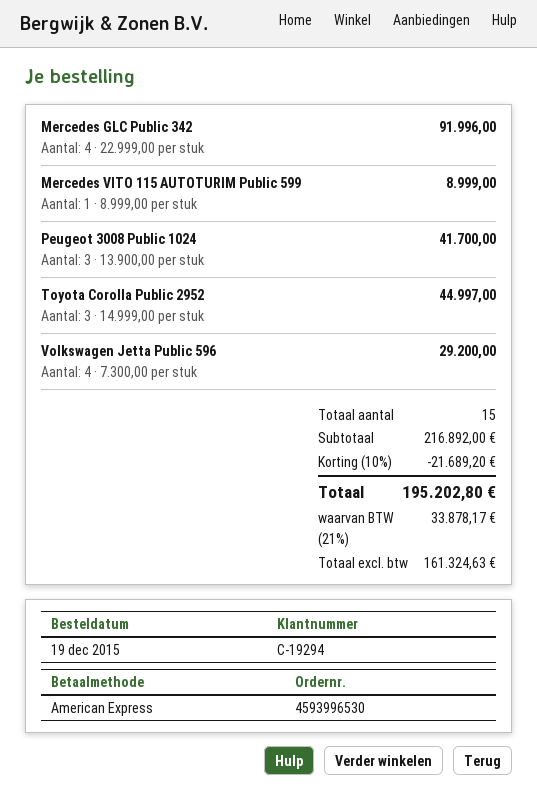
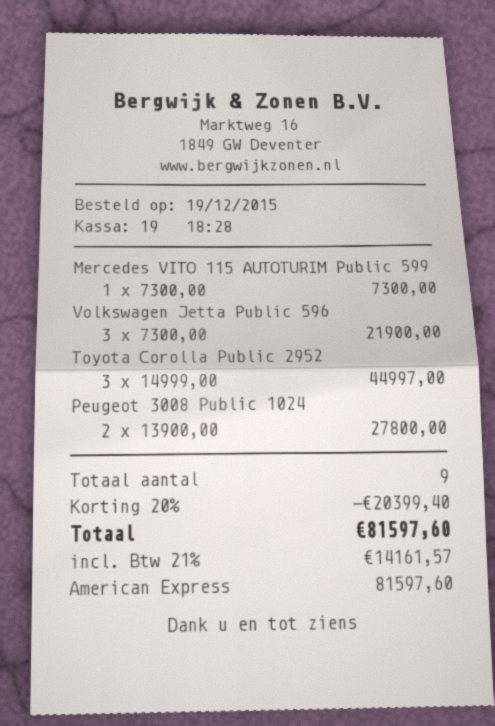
Mercedes GLC Public 342: 4 x 22999.00 = 91996.00 -> none
Mercedes VITO 115 AUTOTURIM Public 599: 1 x 8999.00 = 8999.00 -> 1 x 7300.00 = 7300.00
Peugeot 3008 Public 1024: 3 x 13900.00 = 41700.00 -> 2 x 13900.00 = 27800.00
Volkswagen Jetta Public 596: 4 x 7300.00 = 29200.00 -> 3 x 7300.00 = 21900.00
total quantity: 15 -> 9
discount: 10% = 21689.20 -> 20% = 20399.40
tax: 21% = 33878.17 -> 21% = 14161.57
total: 195202.80 -> 81597.60

